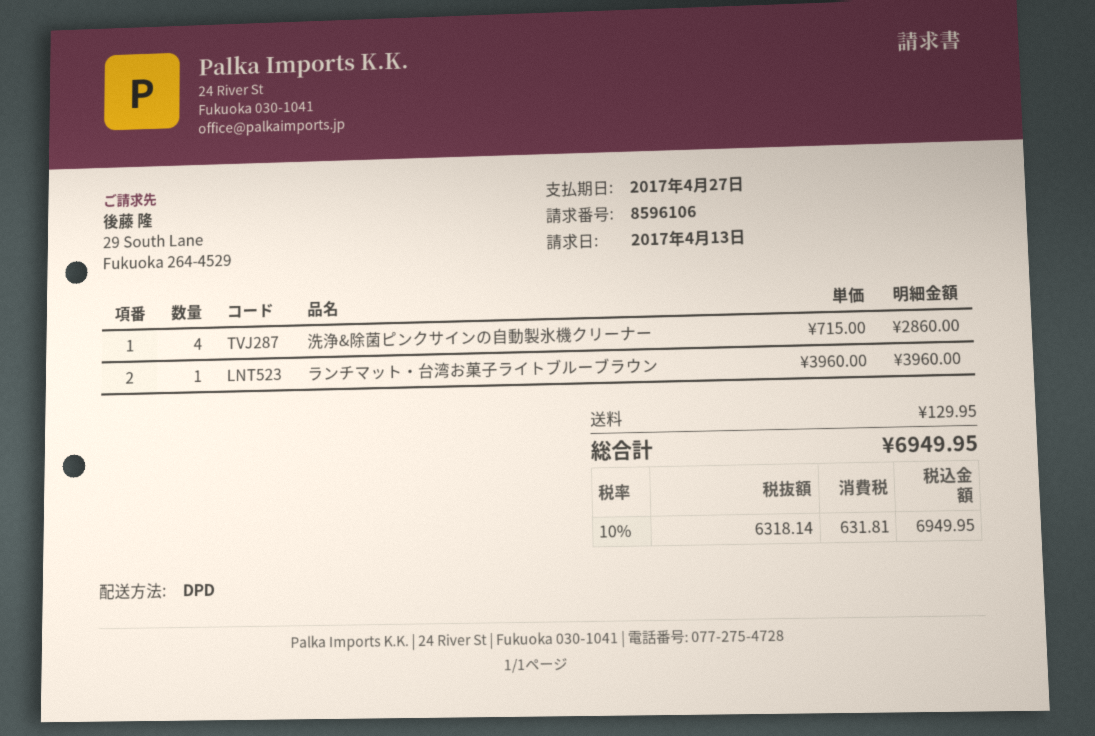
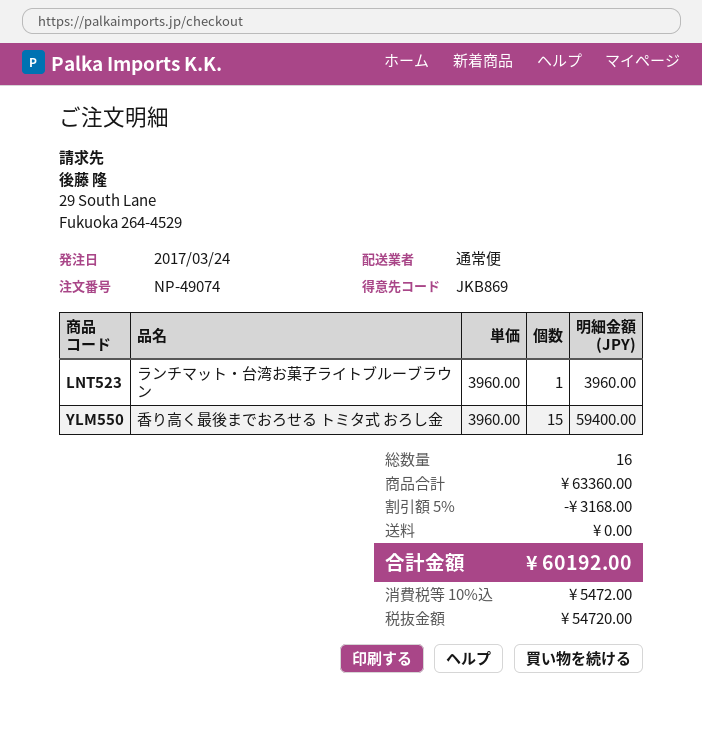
shipping method: DPD -> standard
洗浄&除菌ピンクサインの自動製氷機クリーナー: 4 x 715.00 = 2860.00 -> none
香り高く最後までおろせる トミタ式 おろし金: none -> 15 x 3960.00 = 59400.00
discount: none -> 5% = 3168.00
shipping: 129.95 -> 0.00
net: 6318.14 -> 54720.00
tax: 10% = 631.81 -> 10% = 5472.00
total: 6949.95 -> 60192.00

